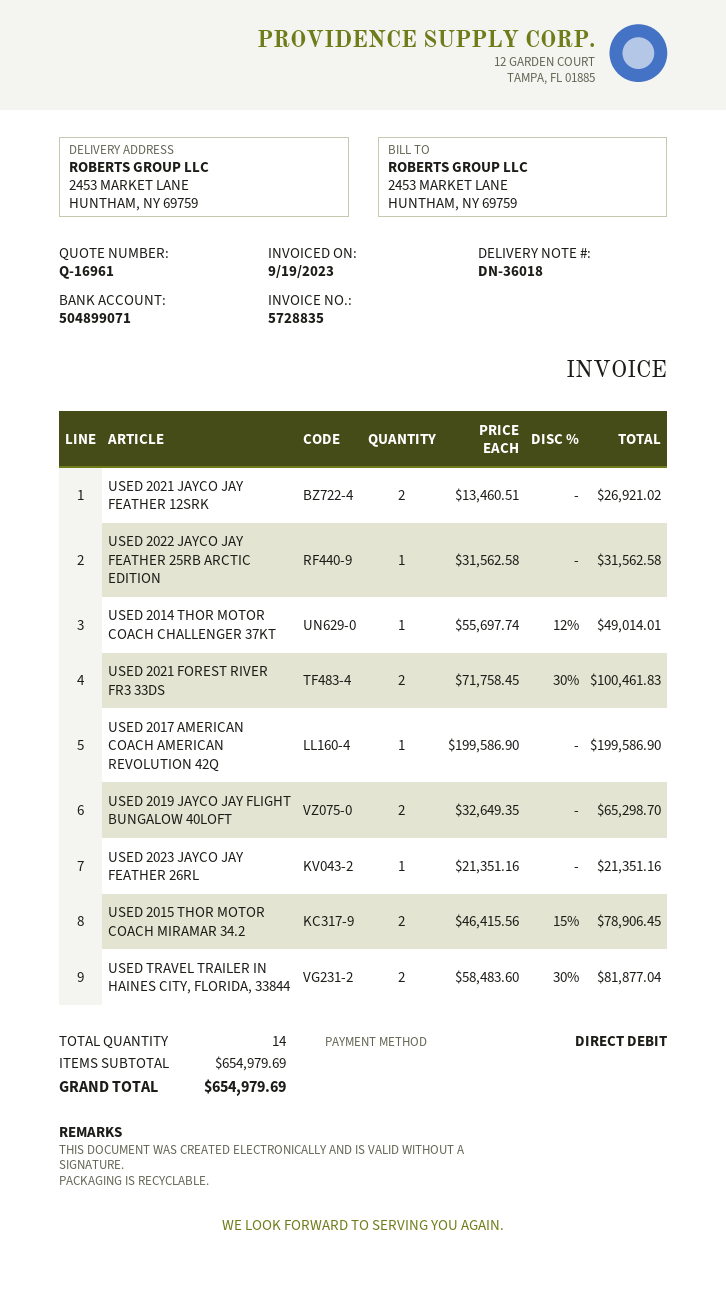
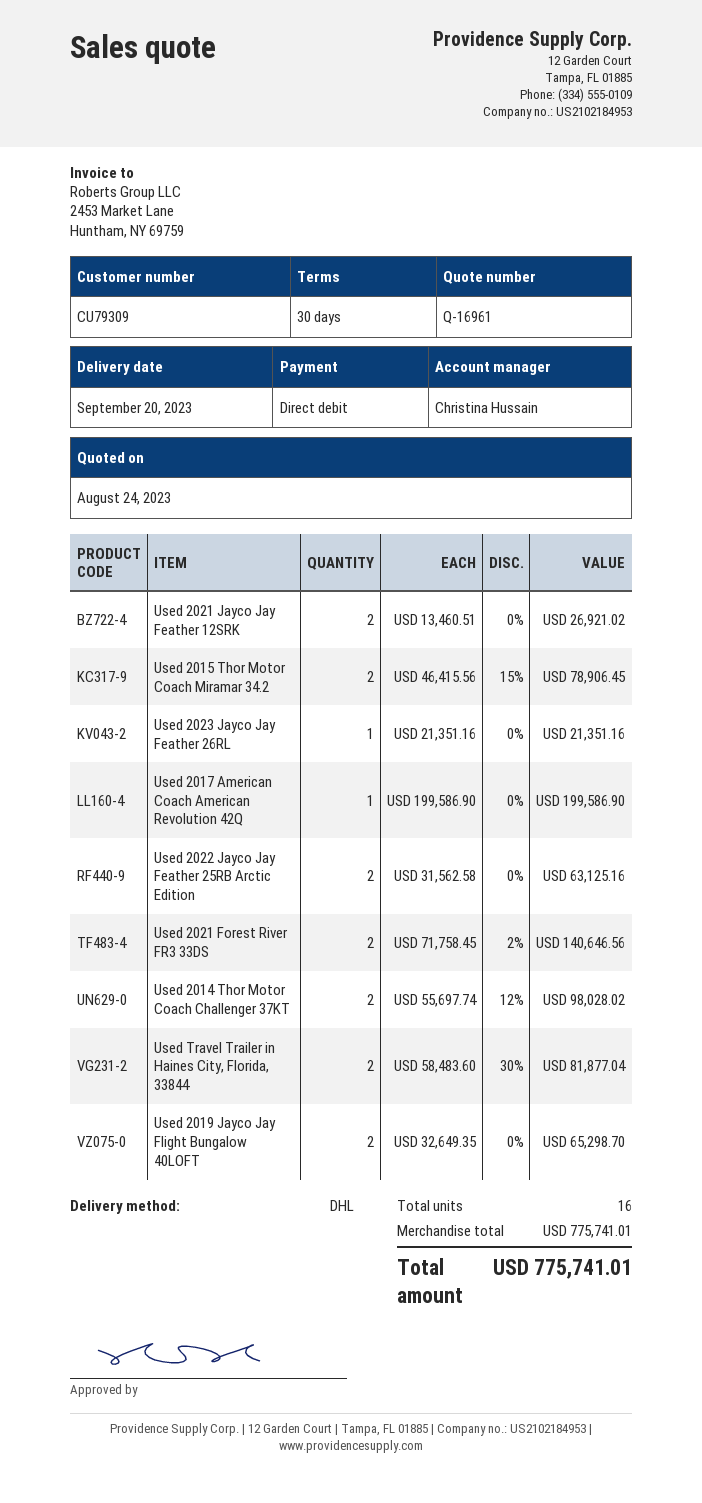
USED 2022 JAYCO JAY FEATHER 25RB ARCTIC EDITION: 1 x 31562.58 = 31562.58 -> 2 x 31562.58 = 63125.16
USED 2014 THOR MOTOR COACH CHALLENGER 37KT: 1 x 55697.74 - 12% = 49014.01 -> 2 x 55697.74 - 12% = 98028.02
USED 2021 FOREST RIVER FR3 33DS: 2 x 71758.45 - 30% = 100461.83 -> 2 x 71758.45 - 2% = 140646.56
total quantity: 14 -> 16
subtotal: 654979.69 -> 775741.01
total: 654979.69 -> 775741.01

